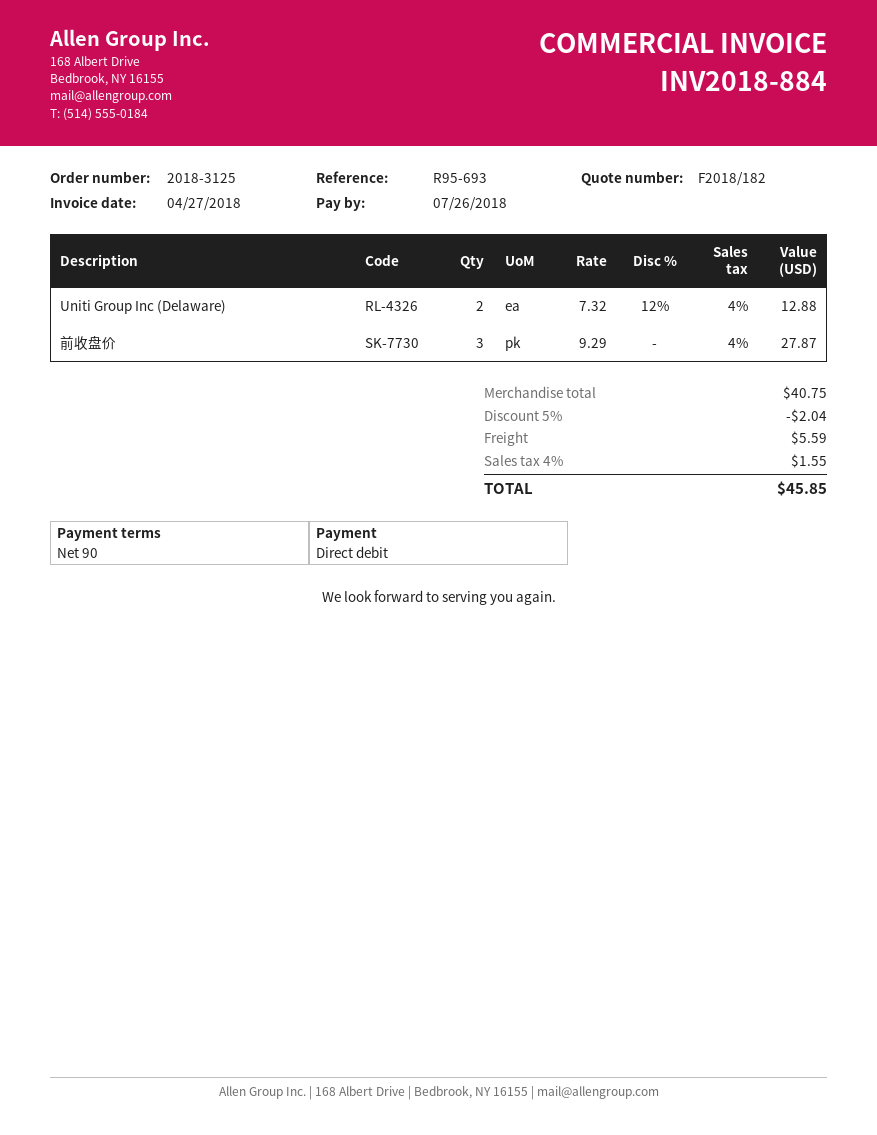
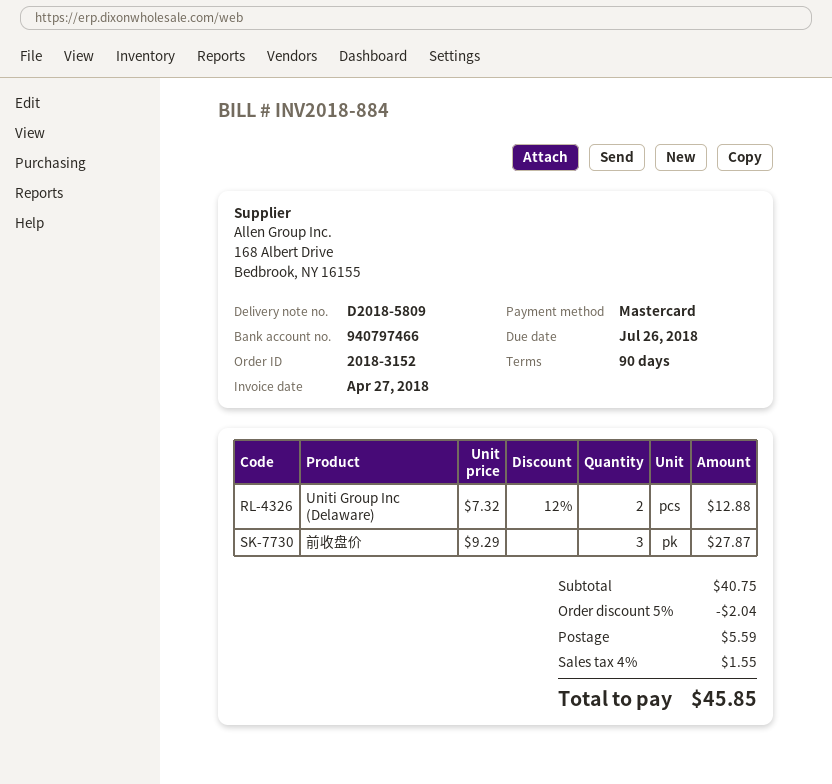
order number: 2018-3125 -> 2018-3152
payment method: direct debit -> Mastercard

